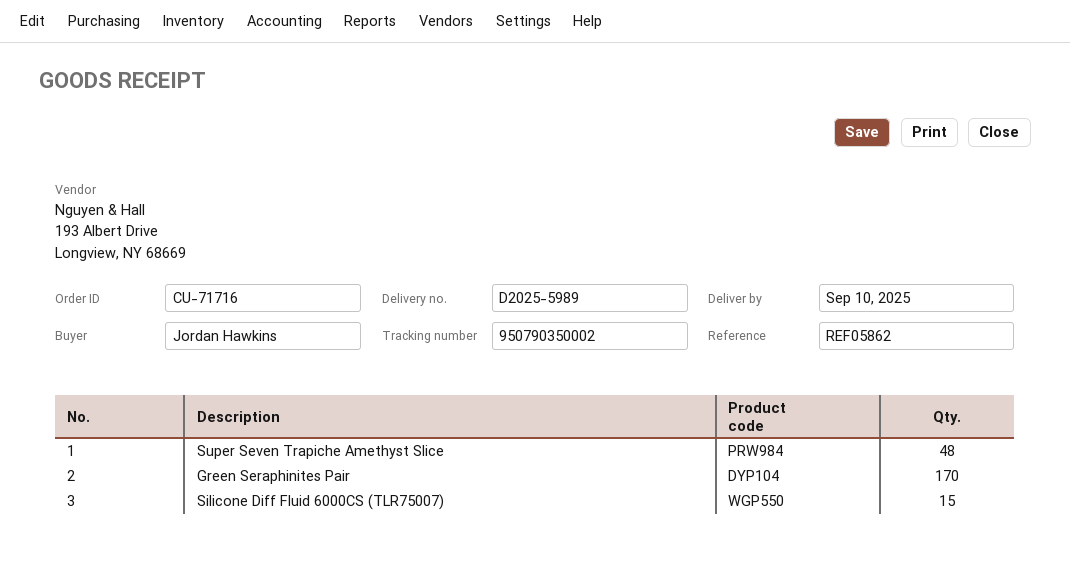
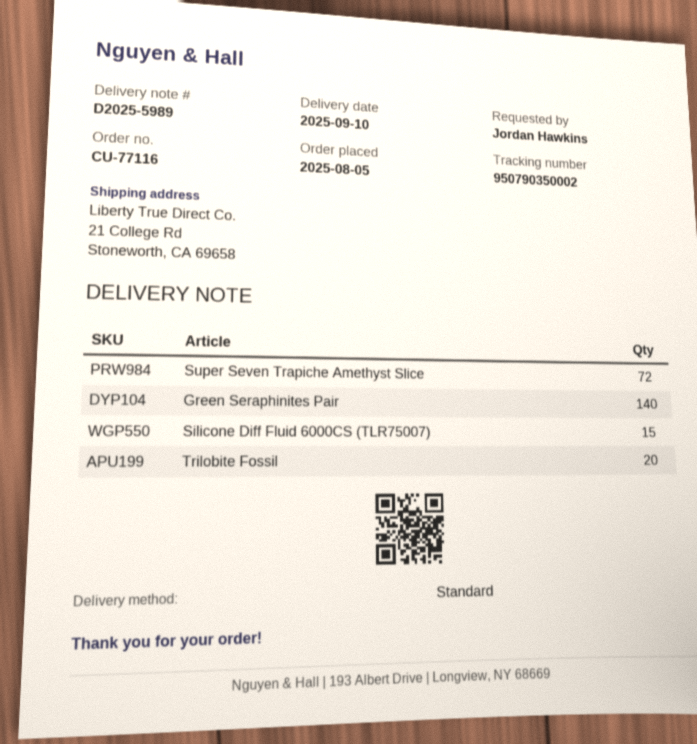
order number: CU-71716 -> CU-77116
Super Seven Trapiche Amethyst Slice: 48 -> 72
Green Seraphinites Pair: 170 -> 140
Trilobite Fossil: none -> 20

